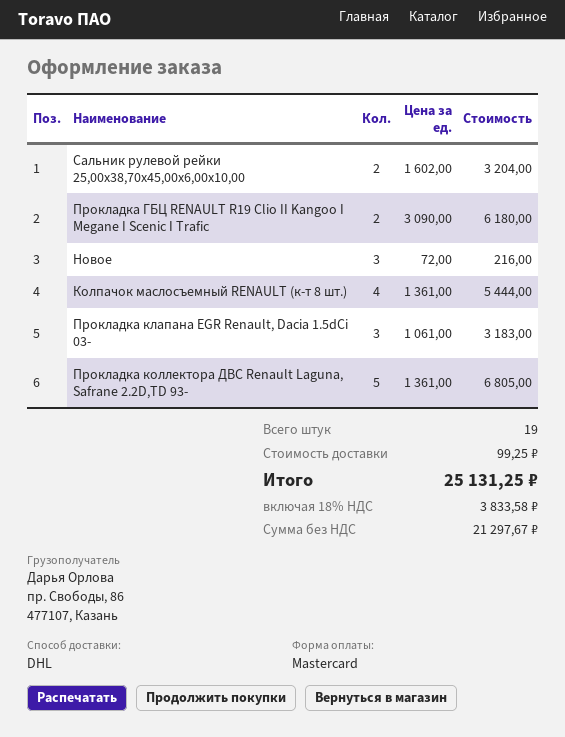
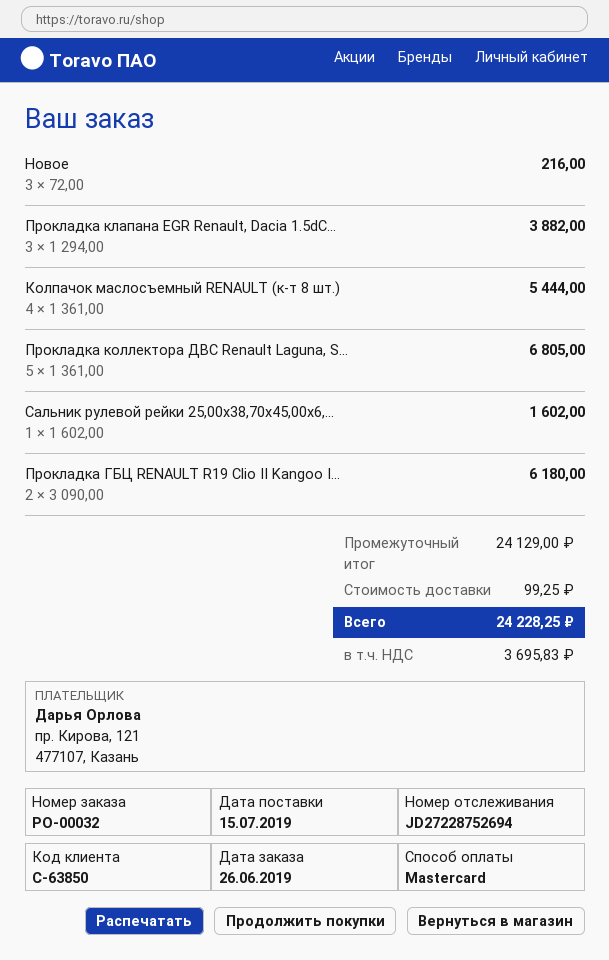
Сальник рулевой рейки 25,00x38,70x45,00x6,00x10,00: 2 x 1602.00 = 3204.00 -> 1 x 1602.00 = 1602.00
Прокладка клапана EGR Renault, Dacia 1.5dCi 03-: 3 x 1061.00 = 3183.00 -> 3 x 1294.00 = 3882.00
tax: 3833.58 -> 3695.83
total: 25131.25 -> 24228.25

